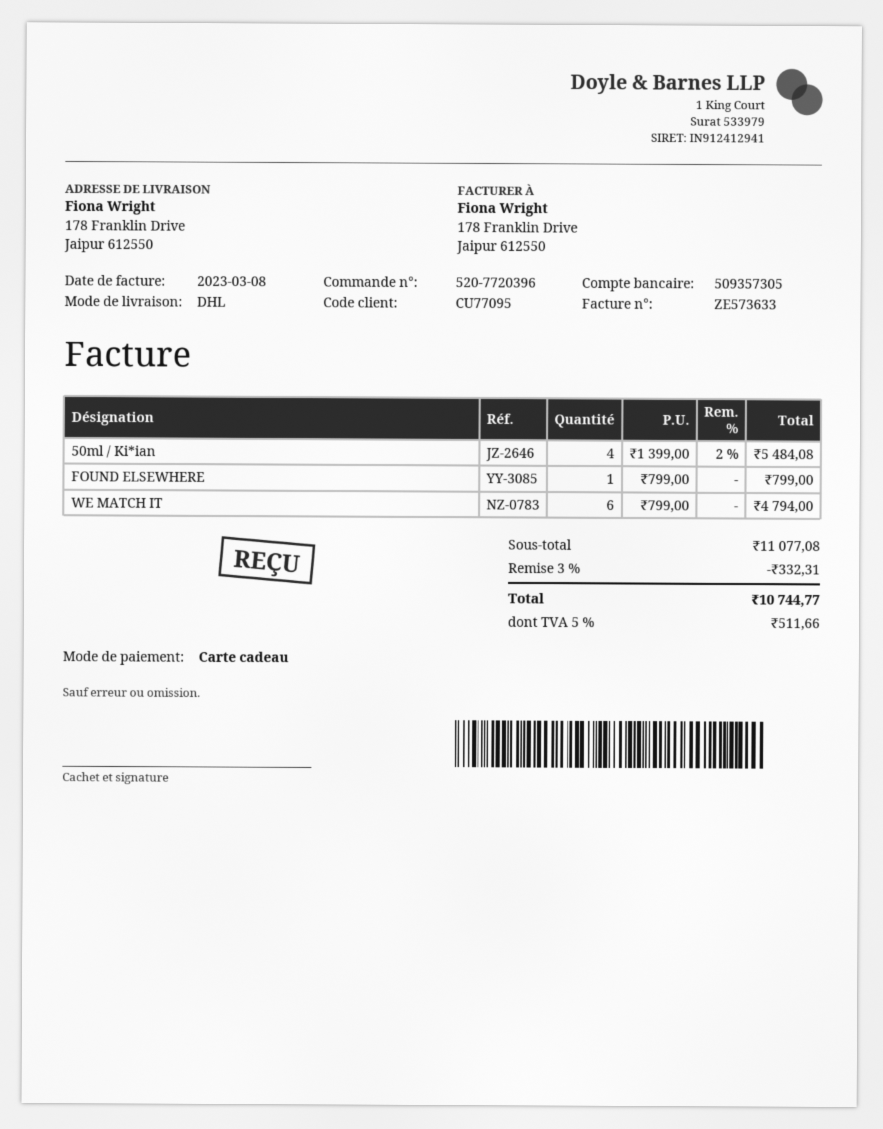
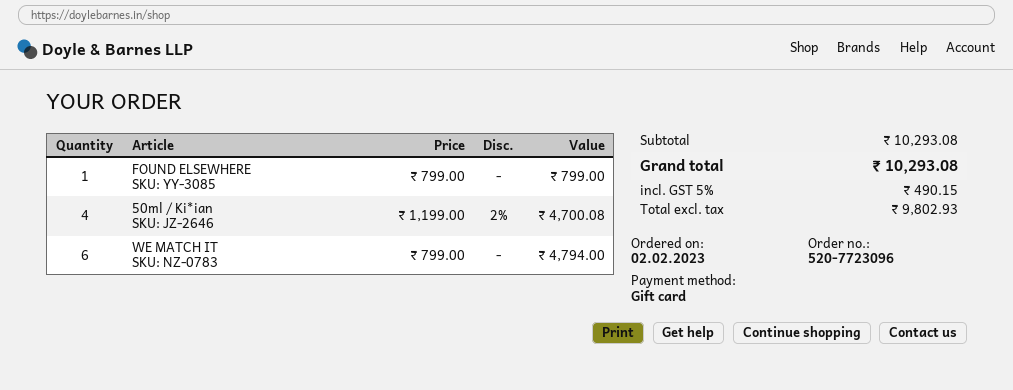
order number: 520-7720396 -> 520-7723096
50ml / Ki*ian: 4 x 1399.00 - 2% = 5484.08 -> 4 x 1199.00 - 2% = 4700.08
subtotal: 11077.08 -> 10293.08
discount: 3% = 332.31 -> none
tax: 5% = 511.66 -> 5% = 490.15
total: 10744.77 -> 10293.08

